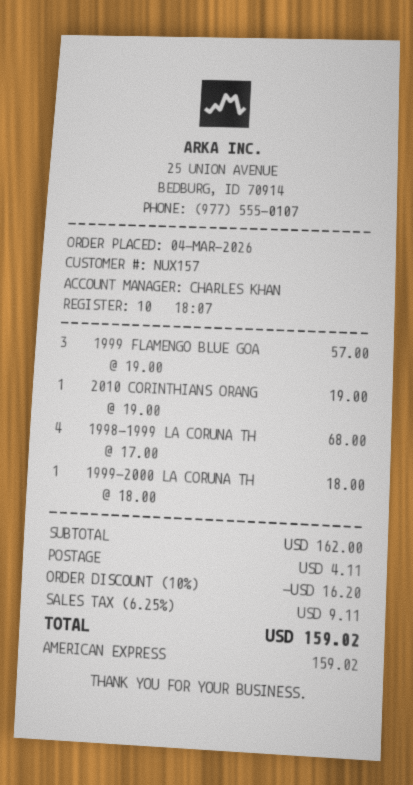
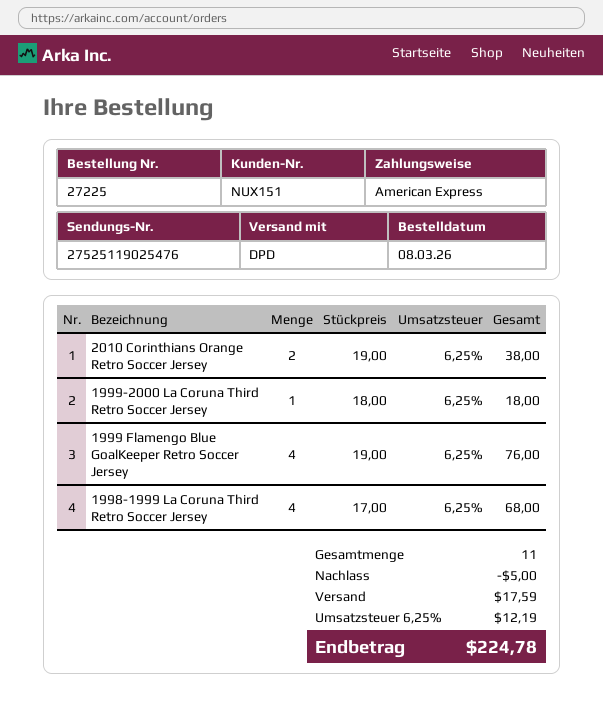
order date: 2026-03-04 -> 2026-03-08
customer number: NUX157 -> NUX151
1999 FLAMENGO BLUE GOA: 3 x 19.00 = 57.00 -> 4 x 19.00 = 76.00
2010 CORINTHIANS ORANG: 1 x 19.00 = 19.00 -> 2 x 19.00 = 38.00
discount: 16.20 -> 5.00
shipping: 4.11 -> 17.59
tax: 6.25% = 9.11 -> 6.25% = 12.19
total: 159.02 -> 224.78

